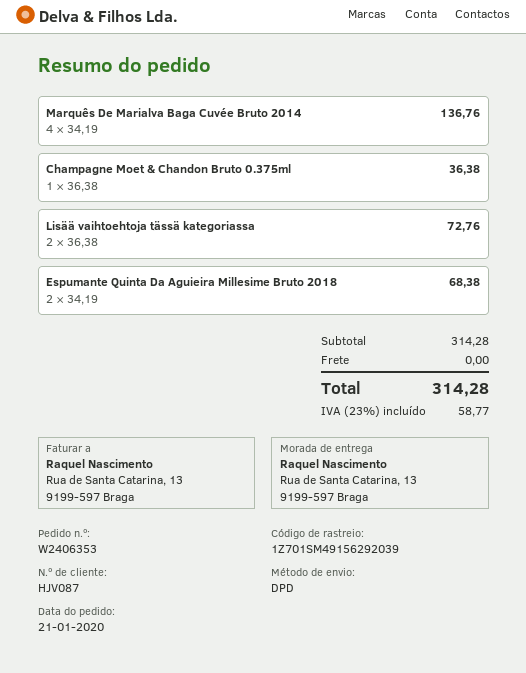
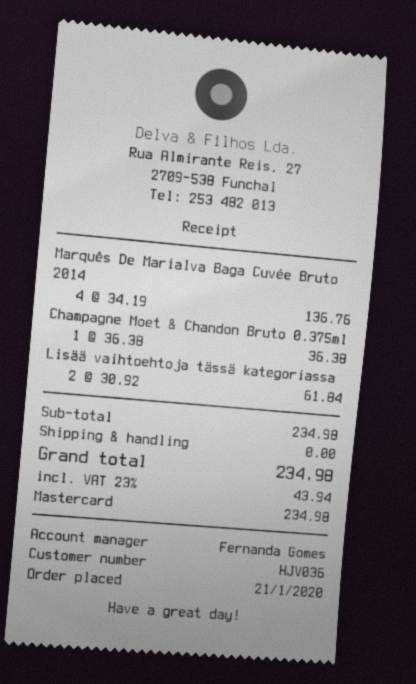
customer number: HJV087 -> HJV036
Lisää vaihtoehtoja tässä kategoriassa: 2 x 36.38 = 72.76 -> 2 x 30.92 = 61.84
Espumante Quinta Da Aguieira Millesime Bruto 2018: 2 x 34.19 = 68.38 -> none
subtotal: 314.28 -> 234.98
tax: 23% = 58.77 -> 23% = 43.94
total: 314.28 -> 234.98

